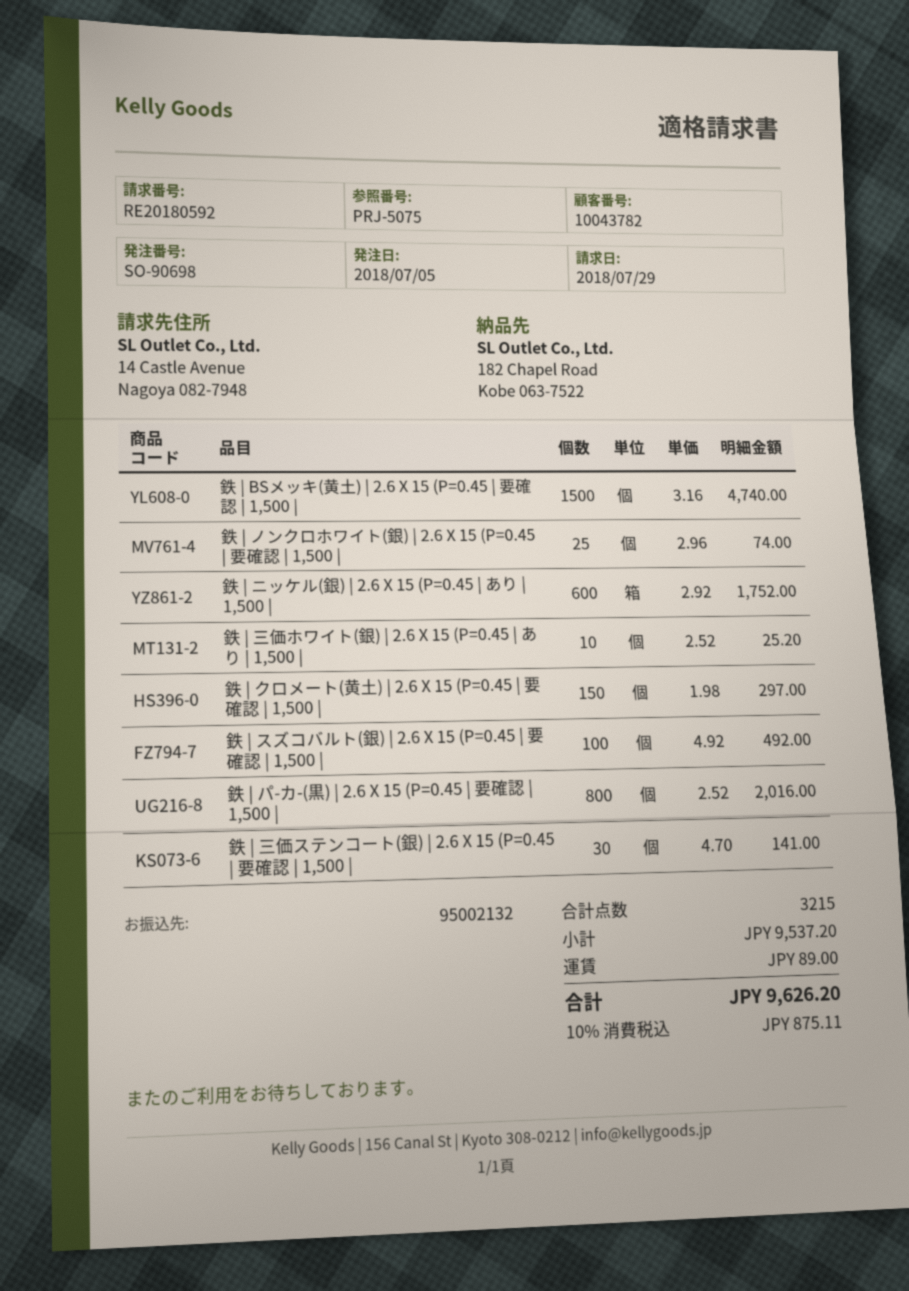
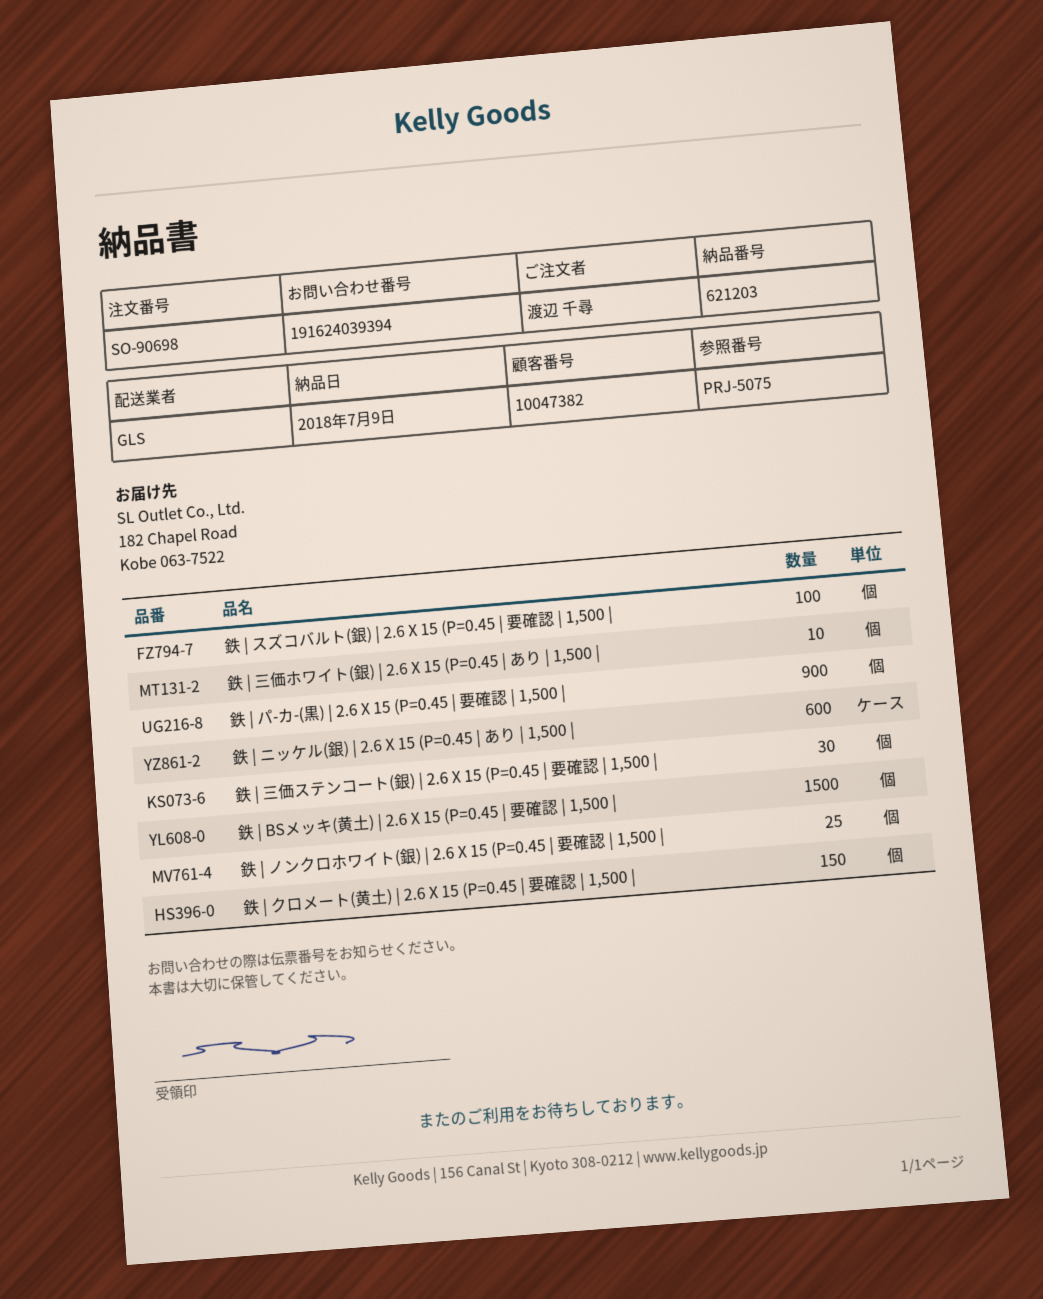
customer number: 10043782 -> 10047382
鉄 | パ-カ-(黒) | 2.6 X 15 (P=0.45 | 要確認 | 1,500 |: 800 -> 900

